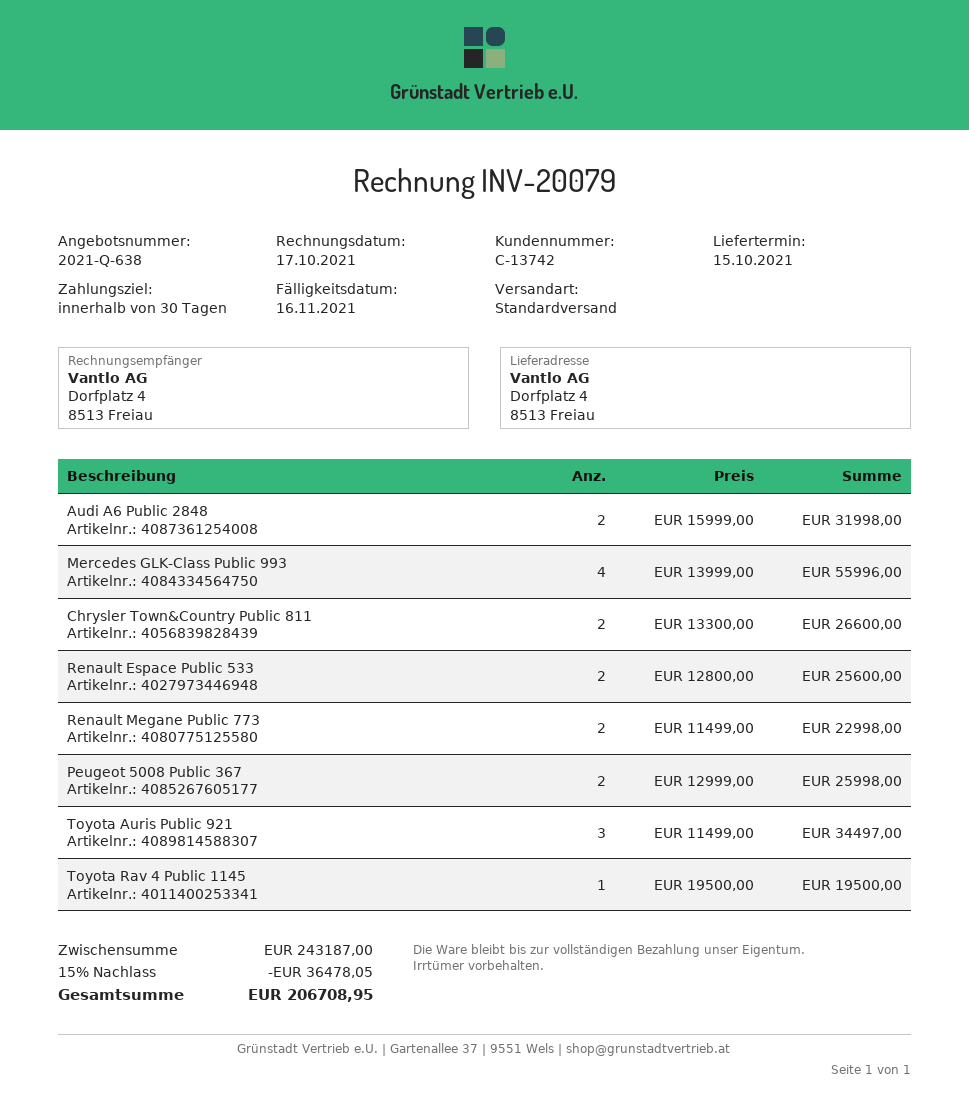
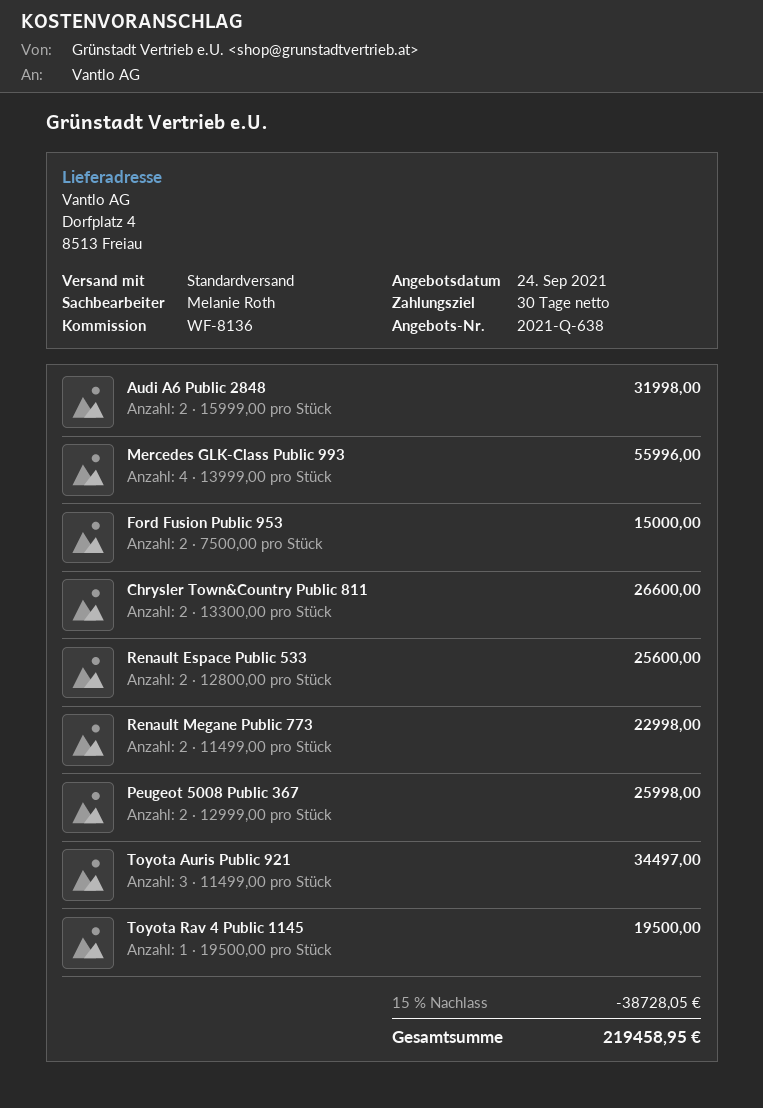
Ford Fusion Public 953: none -> 2 x 7500.00 = 15000.00
discount: 15% = 36478.05 -> 15% = 38728.05
total: 206708.95 -> 219458.95

